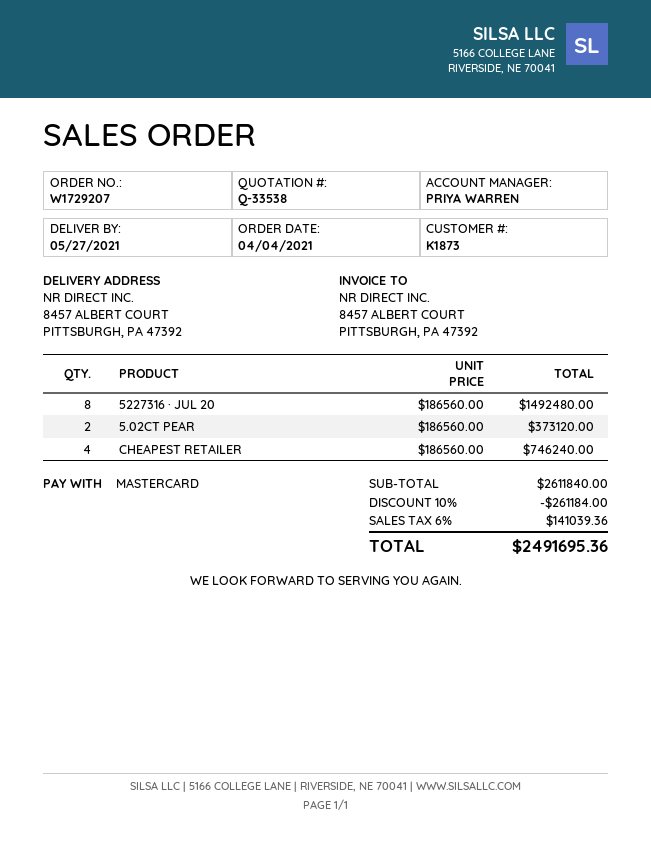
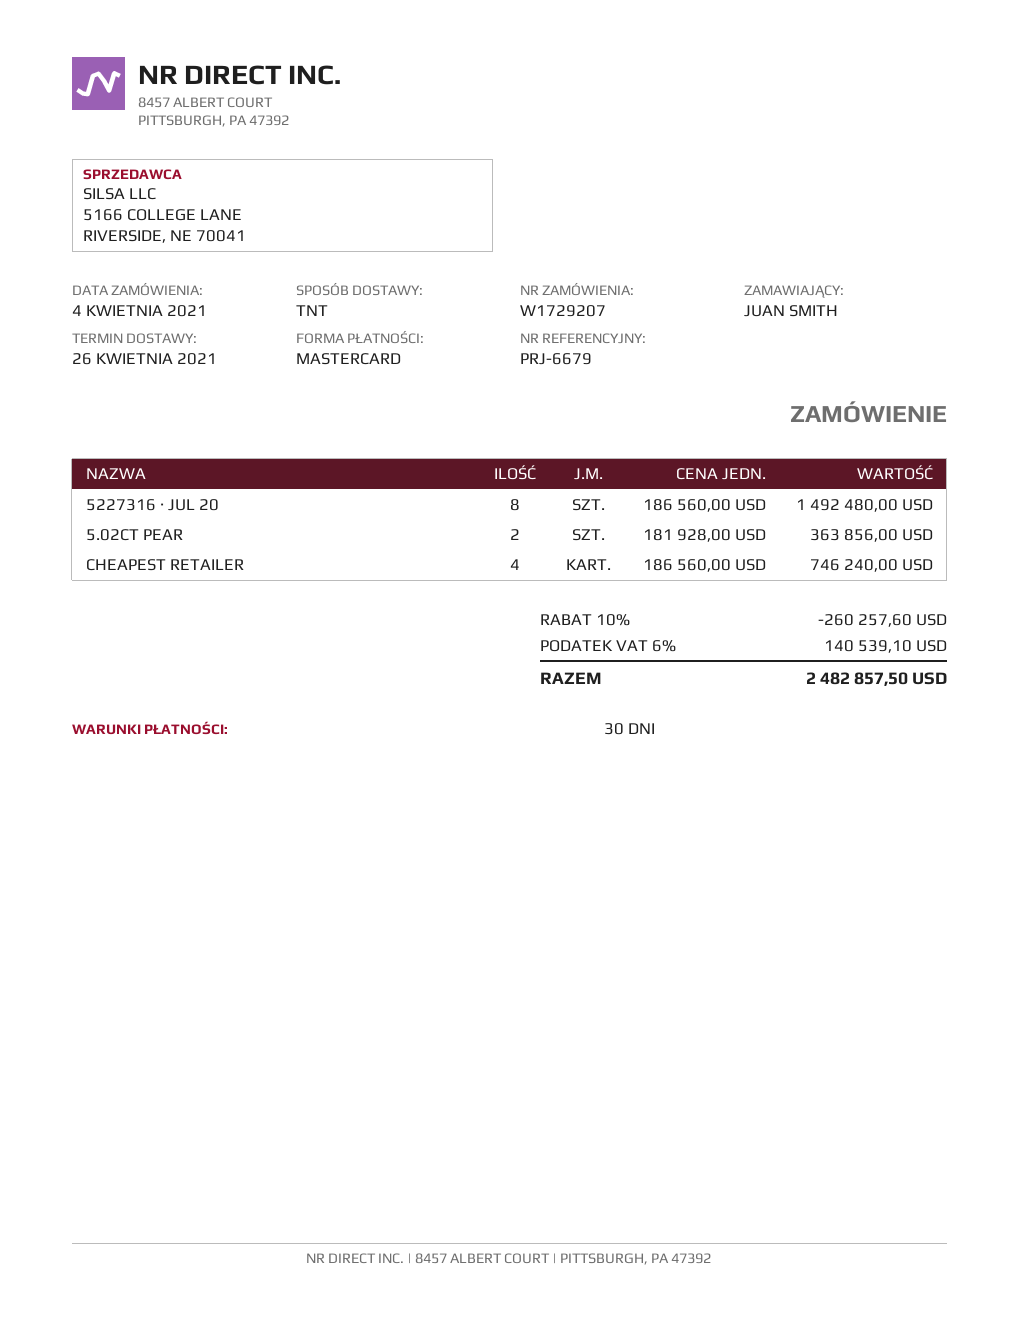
delivery date: 2021-05-27 -> 2021-04-26
5.02CT PEAR: 2 x 186560.00 = 373120.00 -> 2 x 181928.00 = 363856.00
discount: 10% = 261184.00 -> 10% = 260257.60
tax: 6% = 141039.36 -> 6% = 140539.10
total: 2491695.36 -> 2482857.50

